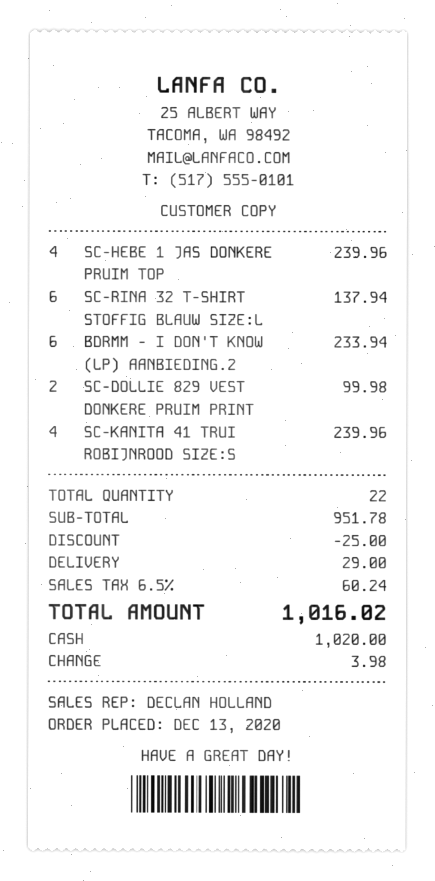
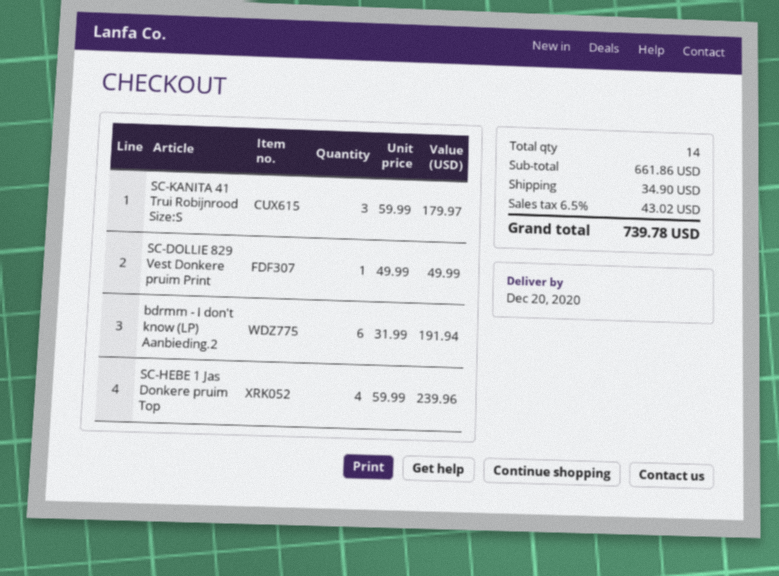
SC-RINA 32 T-SHIRT STOFFIG BLAUW SIZE:L: 6 for 137.94 -> none
BDRMM - I DON'T KNOW (LP) AANBIEDING.2: 6 for 233.94 -> 6 for 191.94
SC-DOLLIE 829 VEST DONKERE PRUIM PRINT: 2 for 99.98 -> 1 for 49.99
SC-KANITA 41 TRUI ROBIJNROOD SIZE:S: 4 for 239.96 -> 3 for 179.97
total quantity: 22 -> 14
subtotal: 951.78 -> 661.86
discount: 25.00 -> none
shipping: 29.00 -> 34.90
tax: 6.5% = 60.24 -> 6.5% = 43.02
total: 1016.02 -> 739.78

